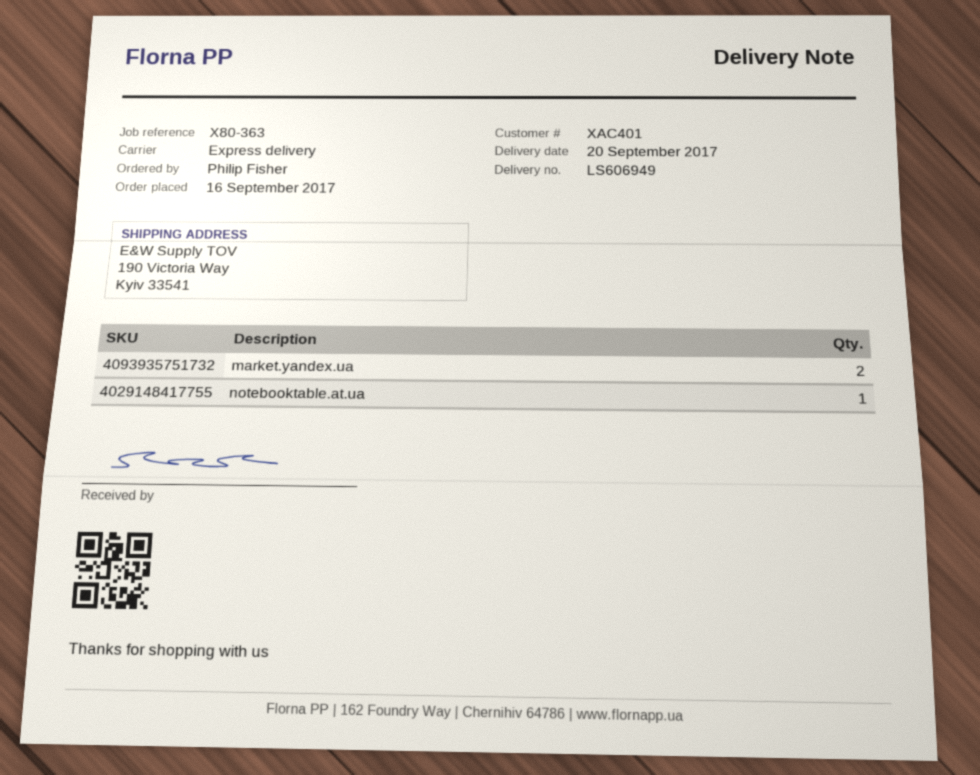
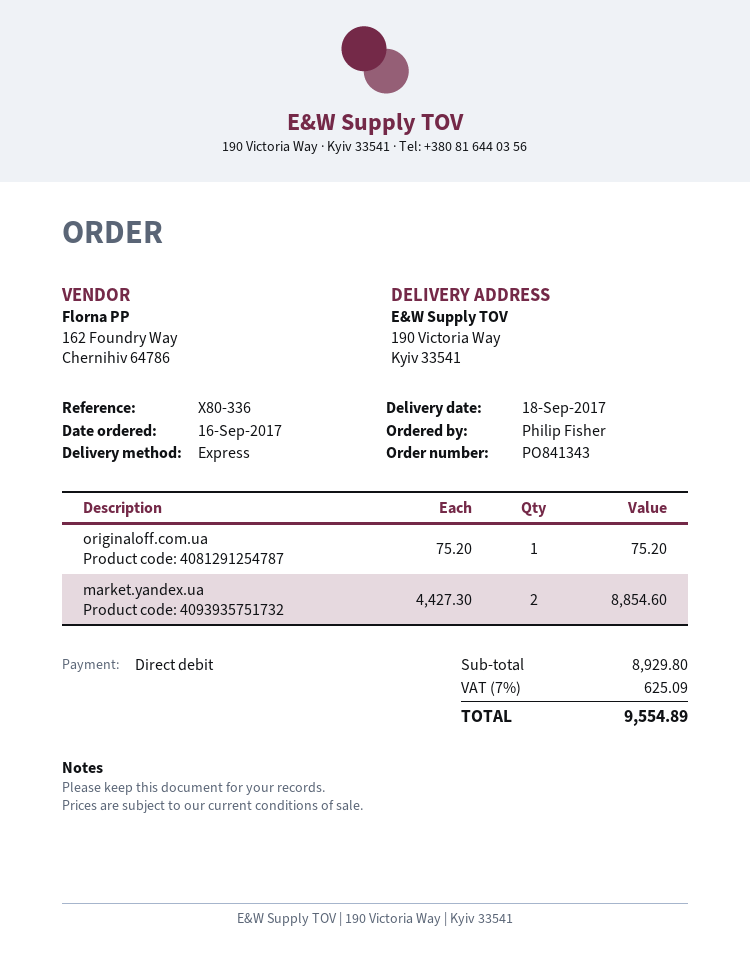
delivery date: 2017-09-20 -> 2017-09-18
reference: X80-363 -> X80-336
notebooktable.at.ua: 1 -> none
originaloff.com.ua: none -> 1

